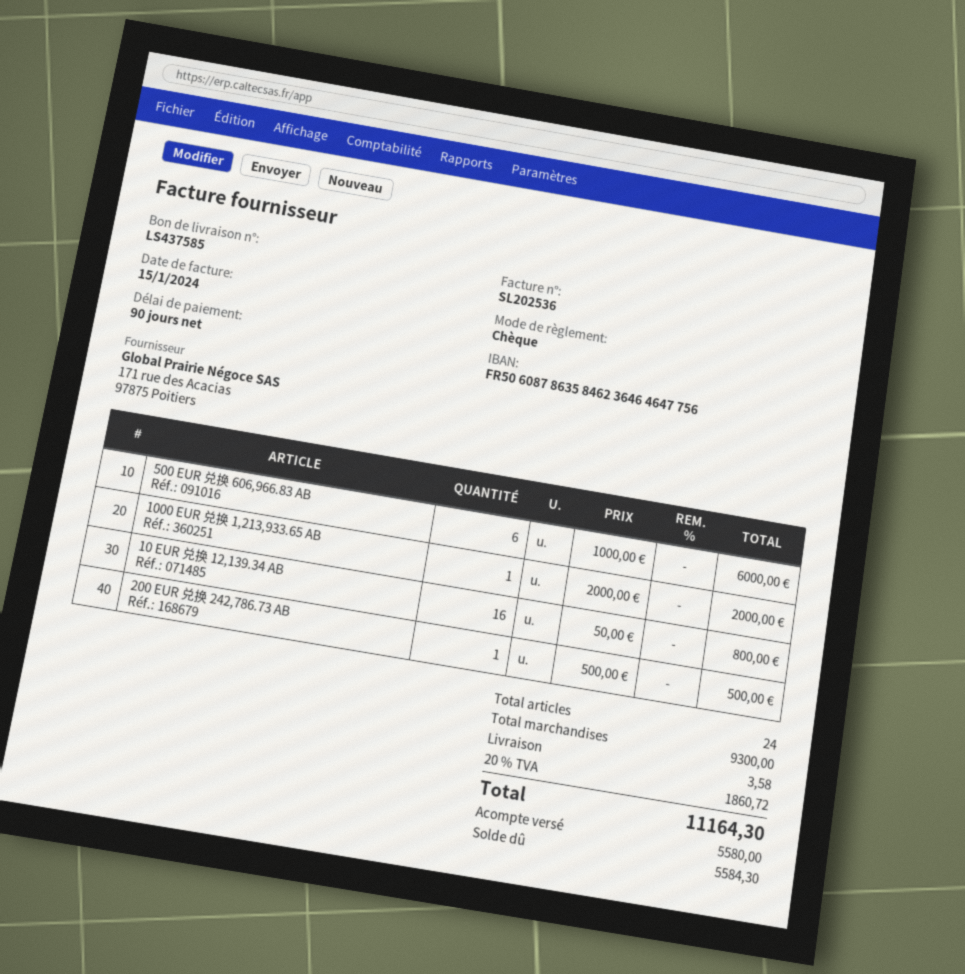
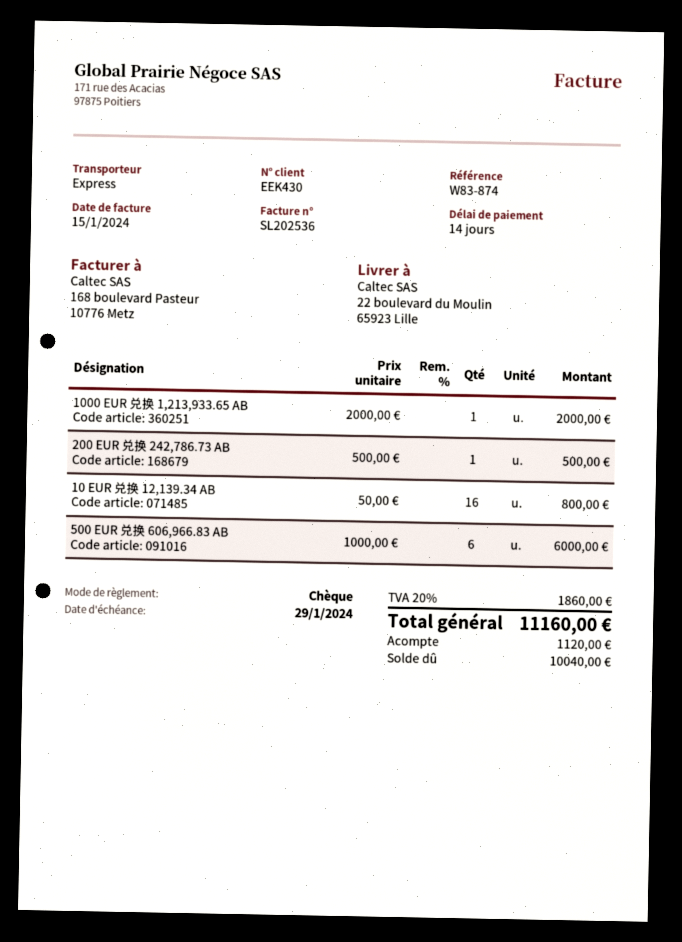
payment terms: 90 days -> 14 days
shipping: 3.58 -> none
tax: 20% = 1860.72 -> 20% = 1860.00
total: 11164.30 -> 11160.00
deposit: 5580.00 -> 1120.00
balance: 5584.30 -> 10040.00

